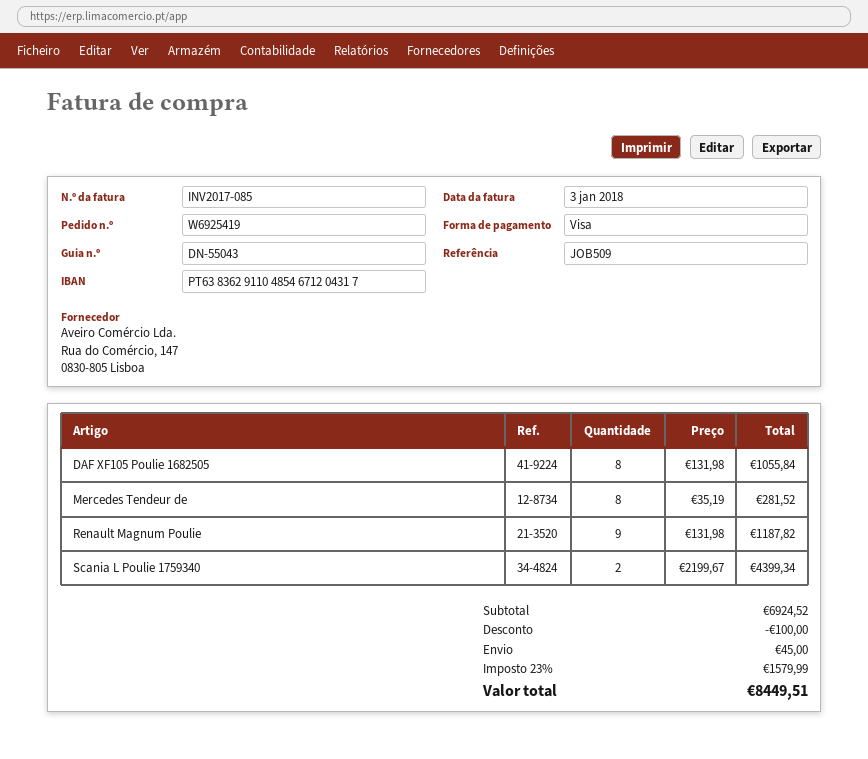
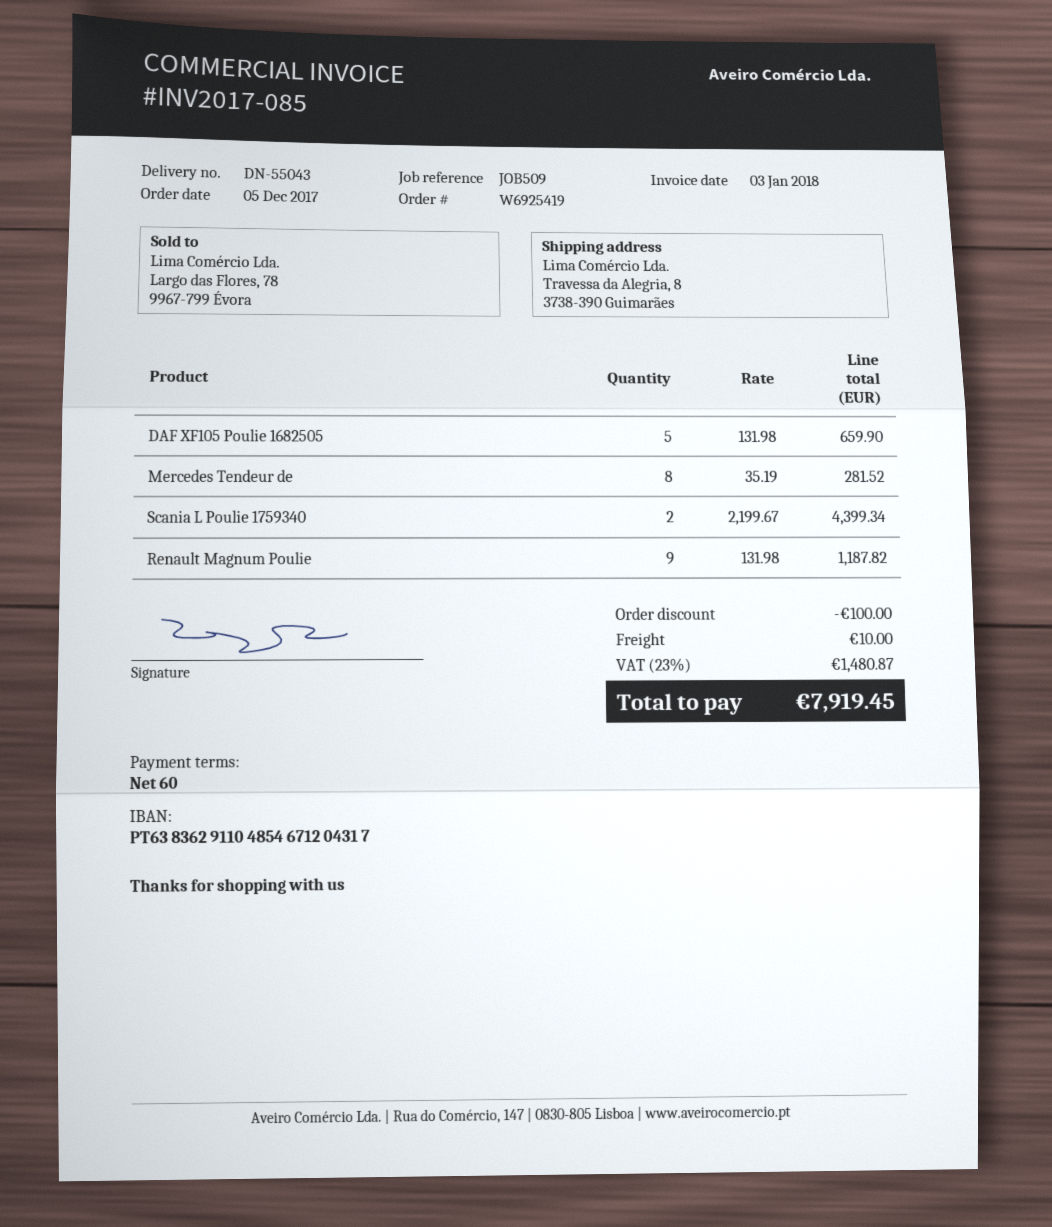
DAF XF105 Poulie 1682505: 8 x 131.98 = 1055.84 -> 5 x 131.98 = 659.90
shipping: 45.00 -> 10.00
tax: 23% = 1579.99 -> 23% = 1480.87
total: 8449.51 -> 7919.45

